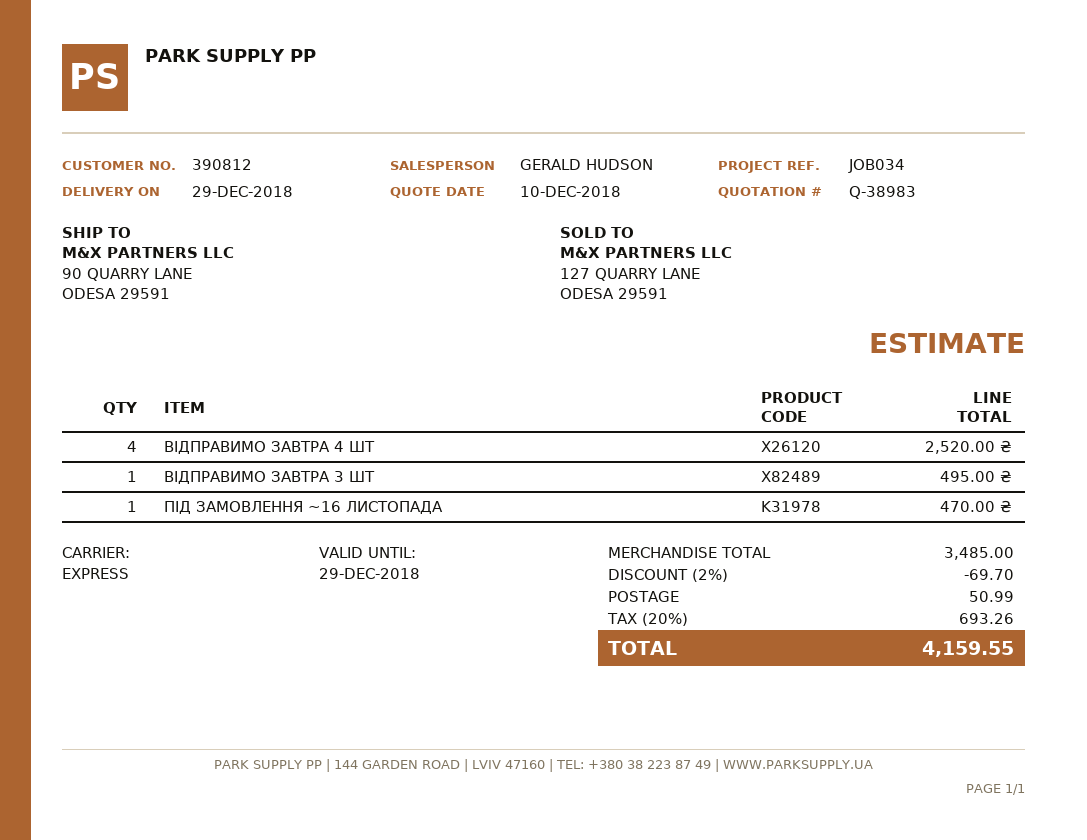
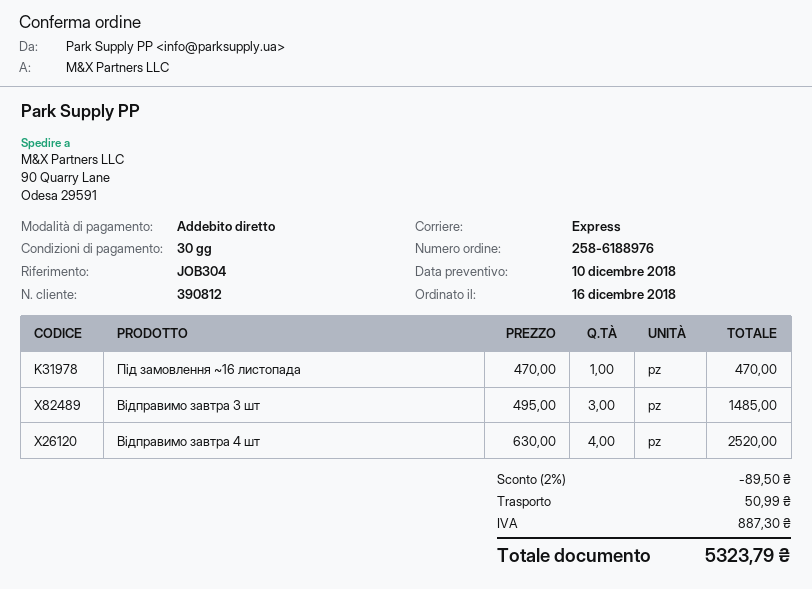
reference: JOB034 -> JOB304
ВІДПРАВИМО ЗАВТРА 3 ШТ: 1 for 495.00 -> 3 for 1485.00
discount: 2% = 69.70 -> 2% = 89.50
tax: 693.26 -> 887.30
total: 4159.55 -> 5323.79

